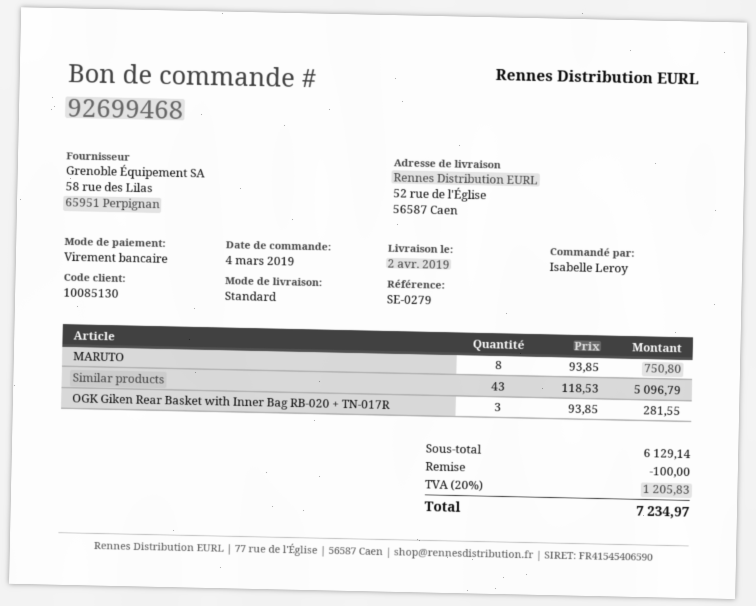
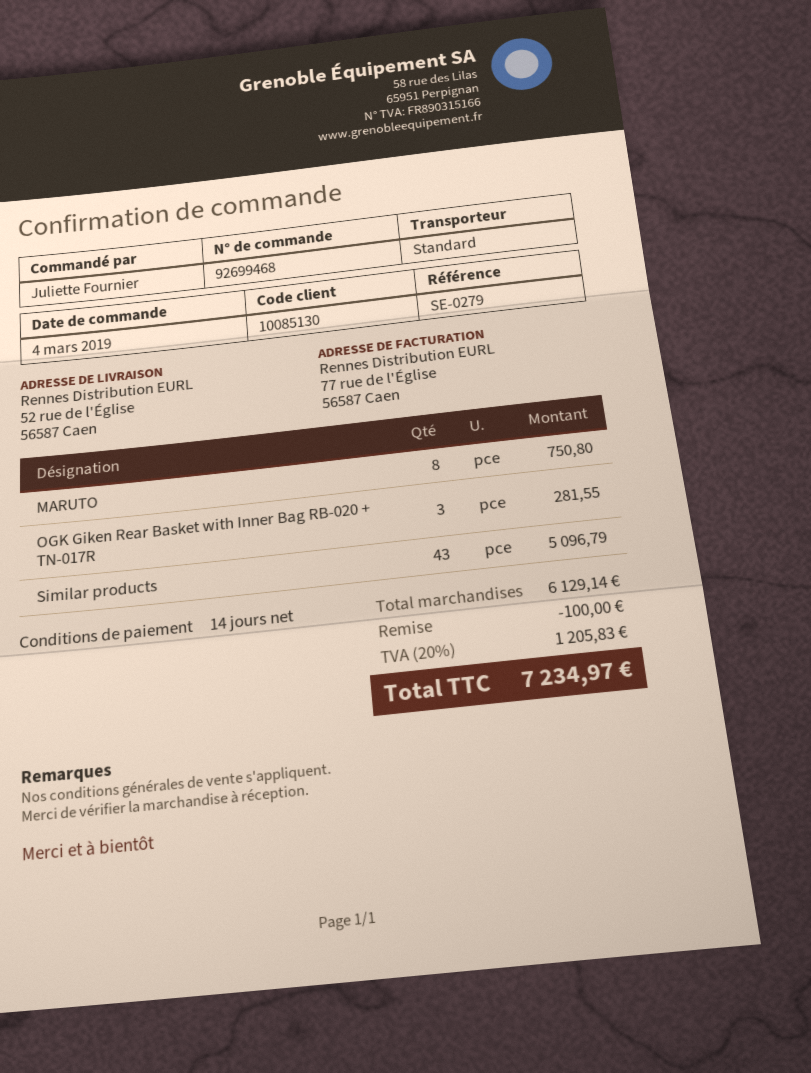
ordered by: Isabelle Leroy -> Juliette Fournier

